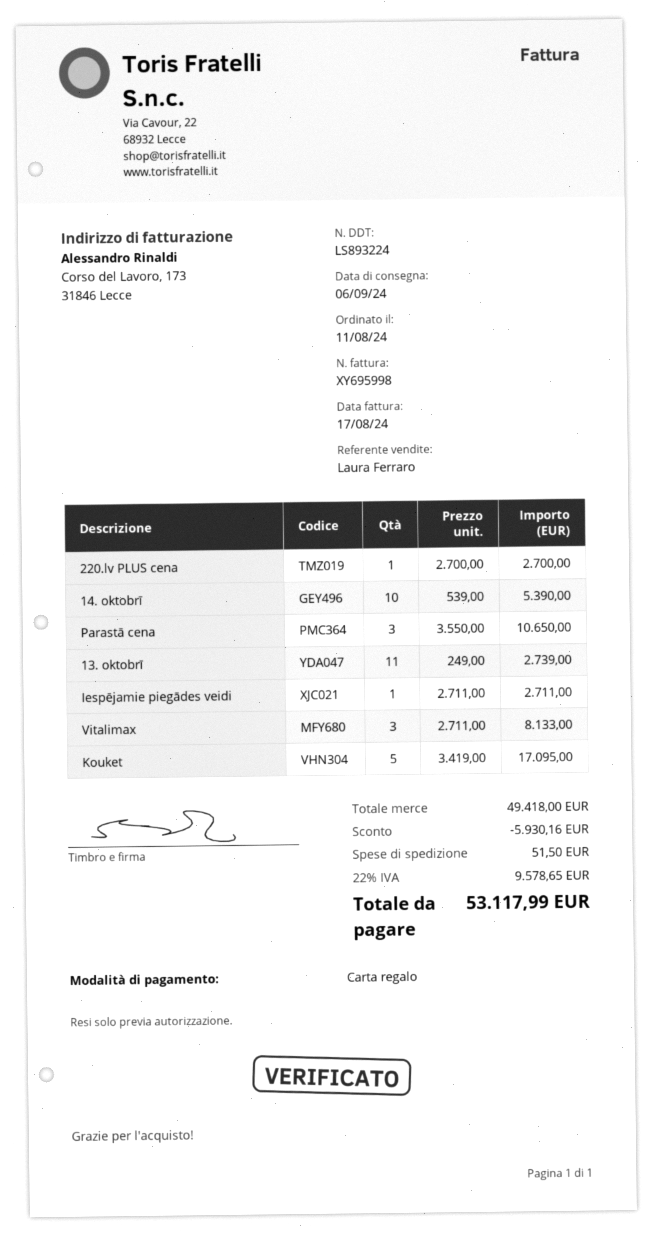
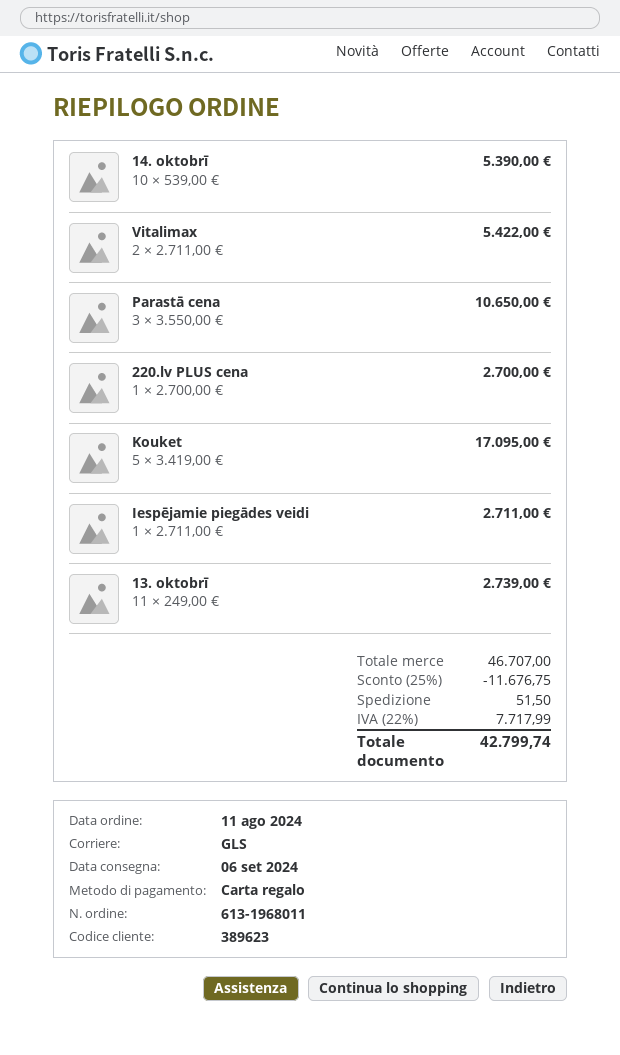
Vitalimax: 3 x 2711.00 = 8133.00 -> 2 x 2711.00 = 5422.00
subtotal: 49418.00 -> 46707.00
discount: 5930.16 -> 11676.75
tax: 22% = 9578.65 -> 22% = 7717.99
total: 53117.99 -> 42799.74

